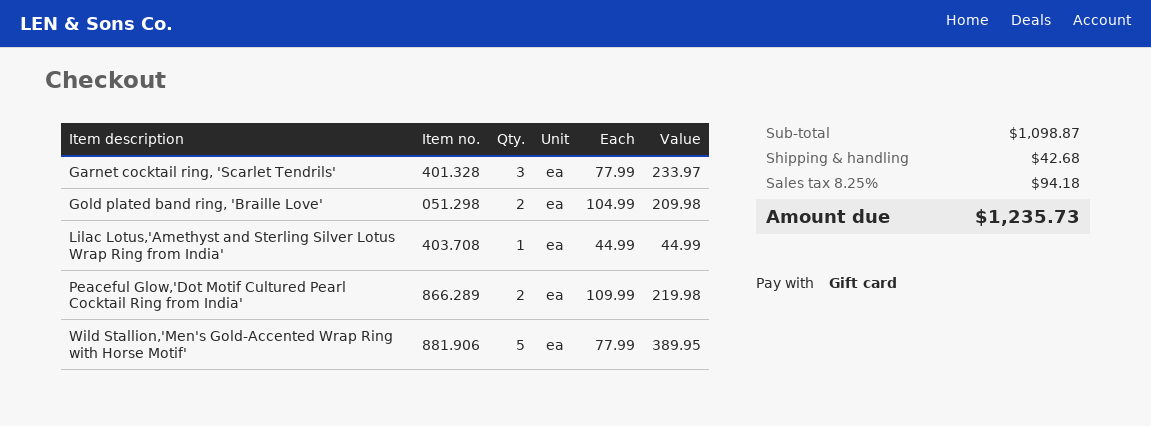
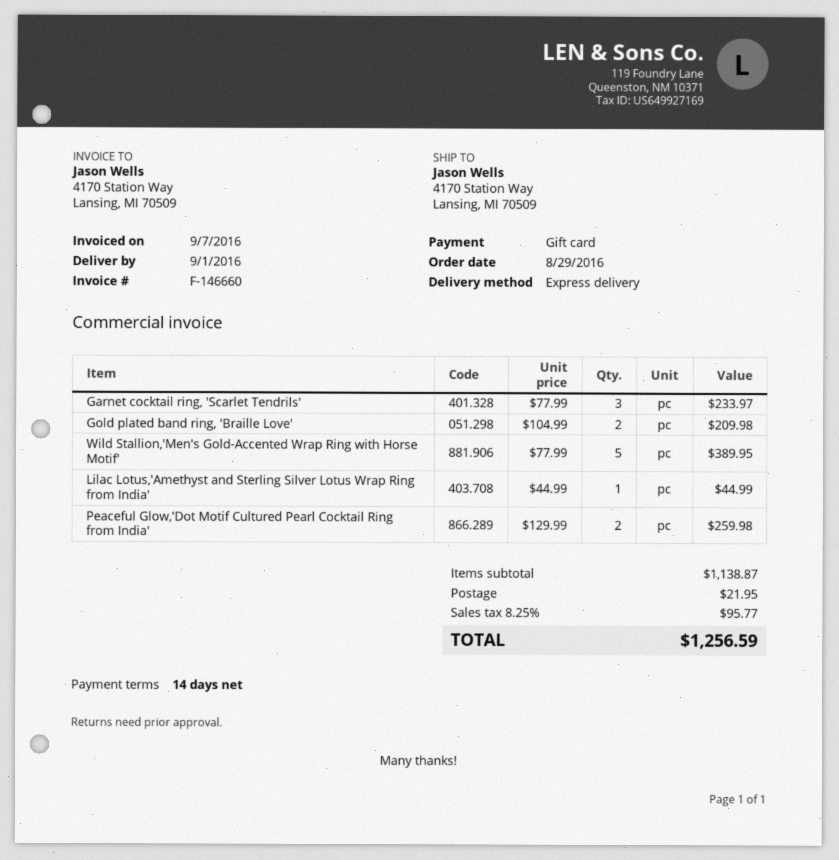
Peaceful Glow,'Dot Motif Cultured Pearl Cocktail Ring from India': 2 x 109.99 = 219.98 -> 2 x 129.99 = 259.98
subtotal: 1098.87 -> 1138.87
shipping: 42.68 -> 21.95
tax: 8.25% = 94.18 -> 8.25% = 95.77
total: 1235.73 -> 1256.59

